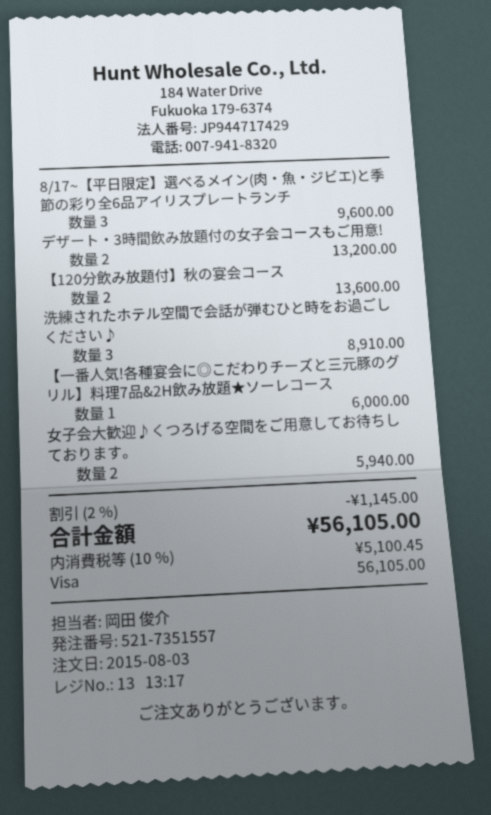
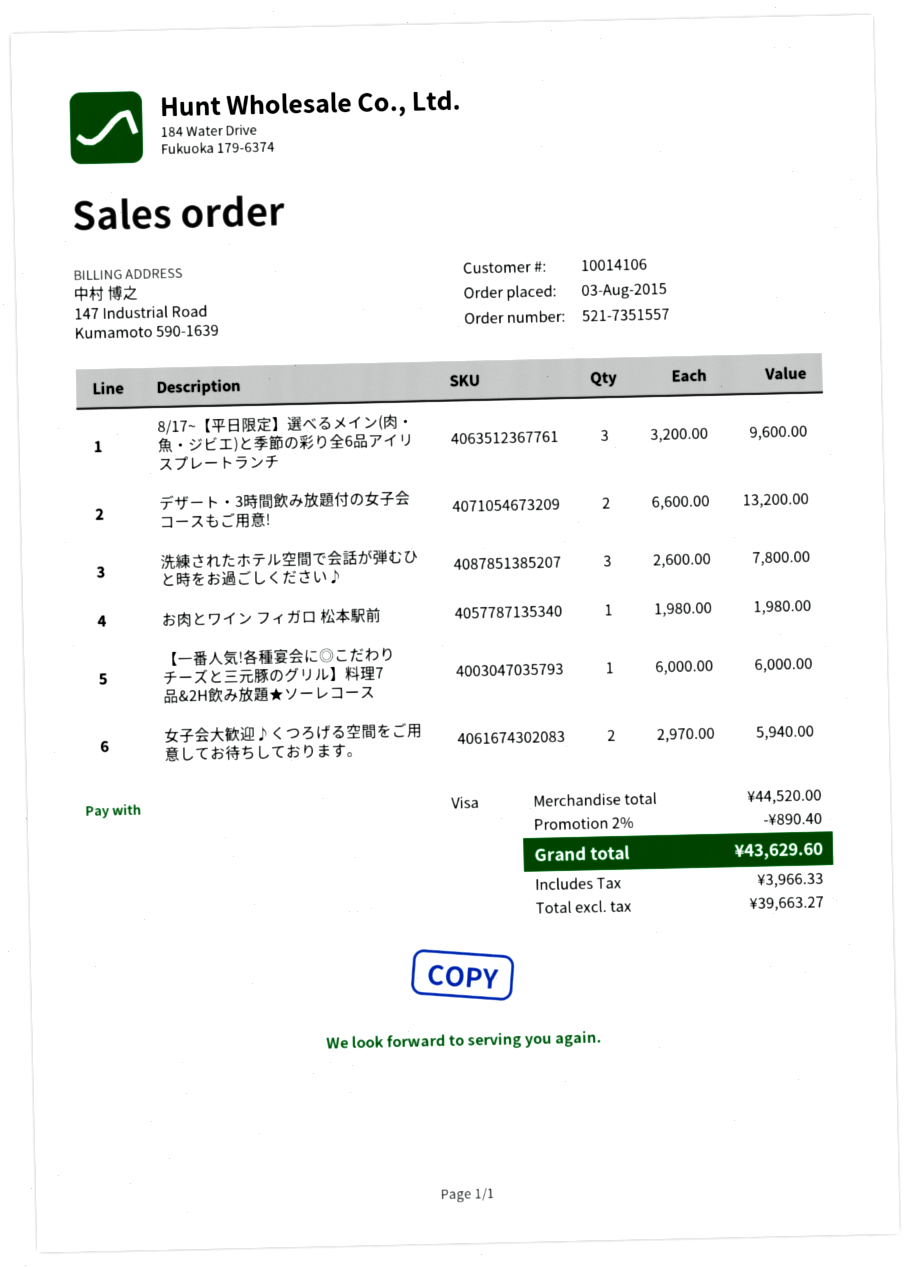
【120分飲み放題付】秋の宴会コース: 2 for 13600.00 -> none
洗練されたホテル空間で会話が弾むひと時をお過ごしください♪: 3 for 8910.00 -> 3 for 7800.00
お肉とワイン フィガロ 松本駅前: none -> 1 for 1980.00
discount: 2% = 1145.00 -> 2% = 890.40
tax: 5100.45 -> 3966.33
total: 56105.00 -> 43629.60

